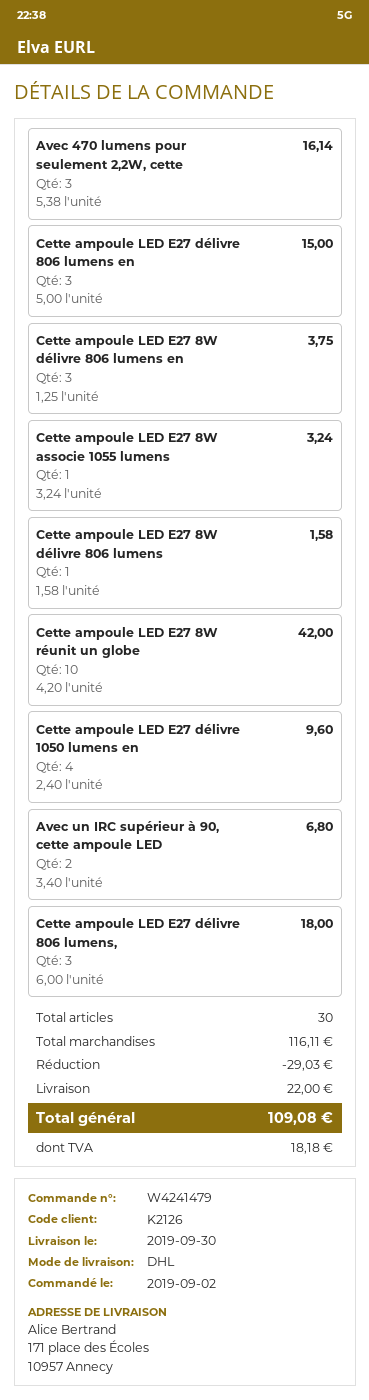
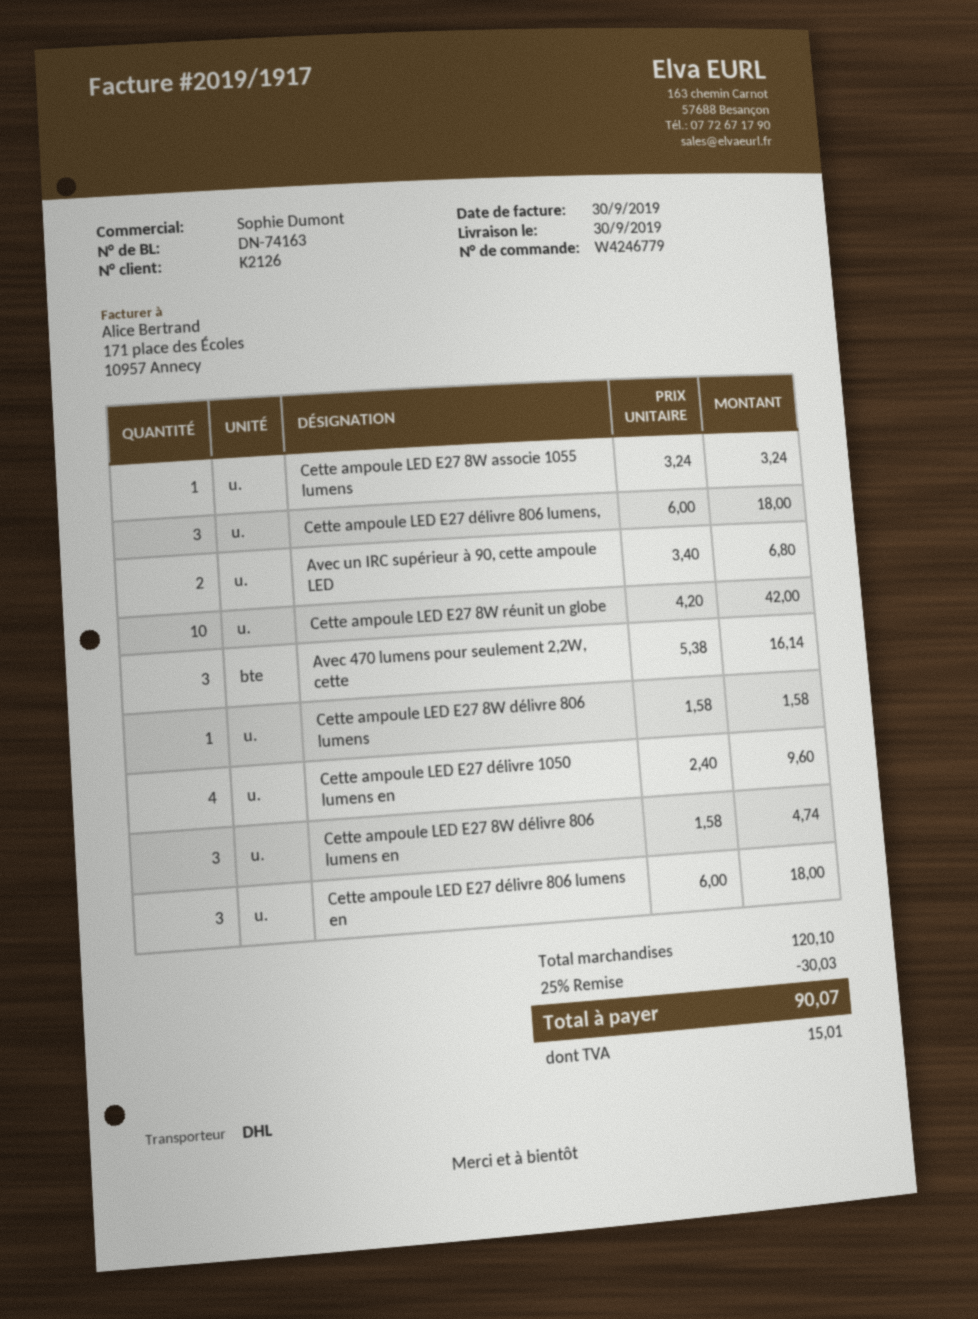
order number: W4241479 -> W4246779
Cette ampoule LED E27 délivre 806 lumens en: 3 x 5.00 = 15.00 -> 3 x 6.00 = 18.00
Cette ampoule LED E27 8W délivre 806 lumens en: 3 x 1.25 = 3.75 -> 3 x 1.58 = 4.74
subtotal: 116.11 -> 120.10
discount: 29.03 -> 30.03
shipping: 22.00 -> none
tax: 18.18 -> 15.01
total: 109.08 -> 90.07

